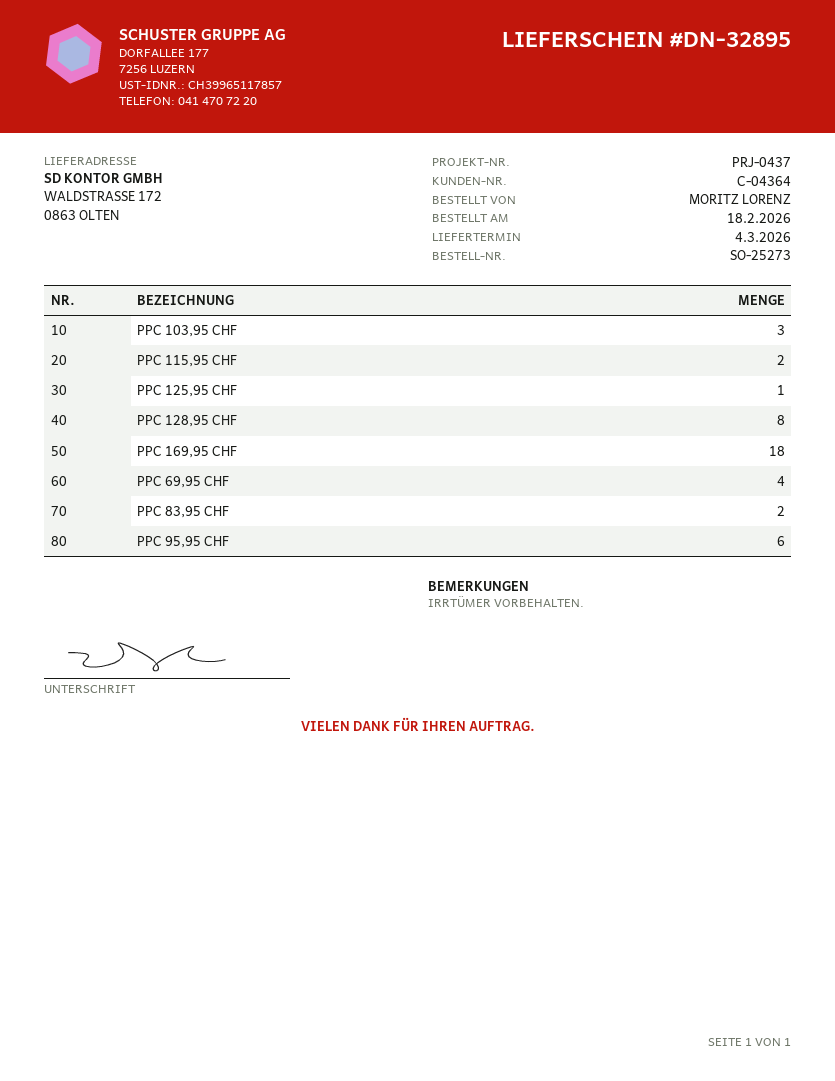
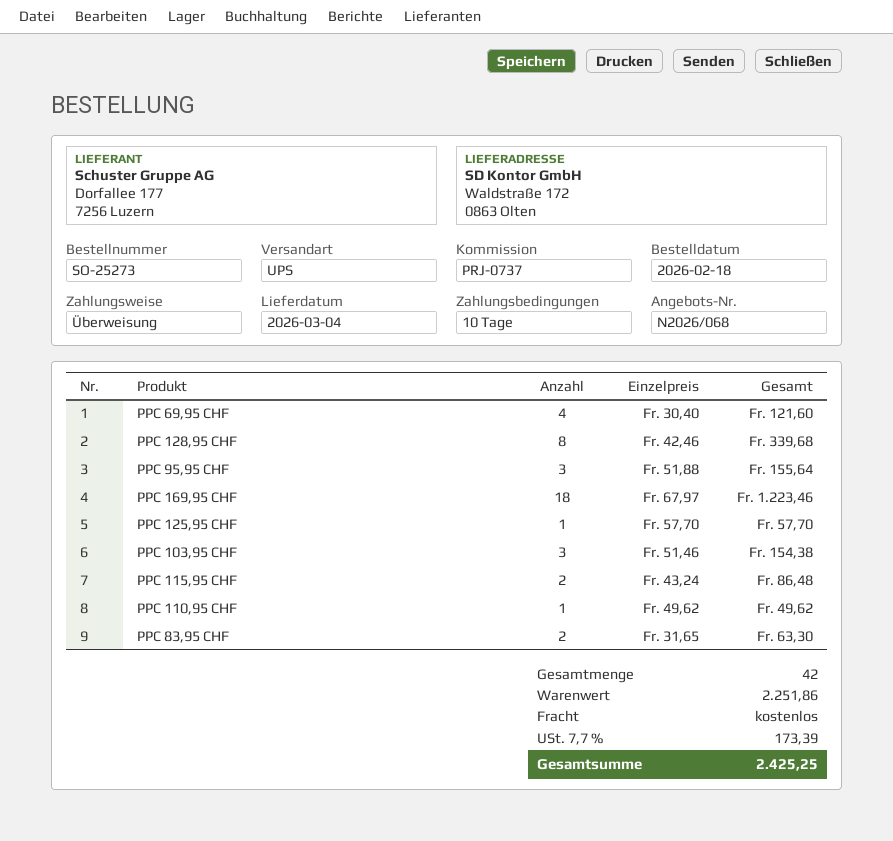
reference: PRJ-0437 -> PRJ-0737
PPC 95,95 CHF: 6 -> 3
PPC 110,95 CHF: none -> 1

